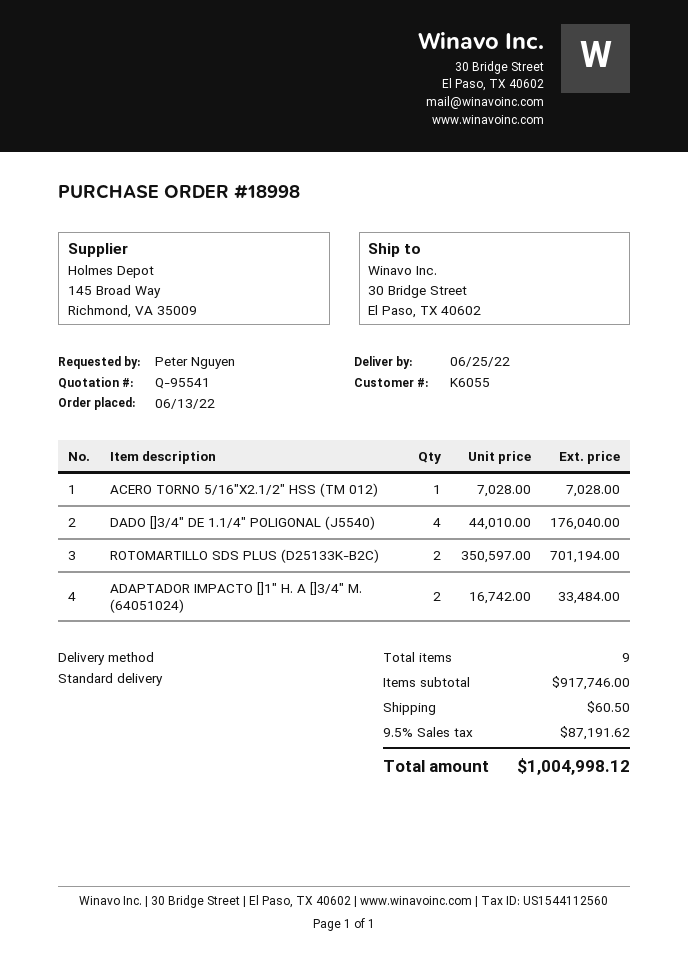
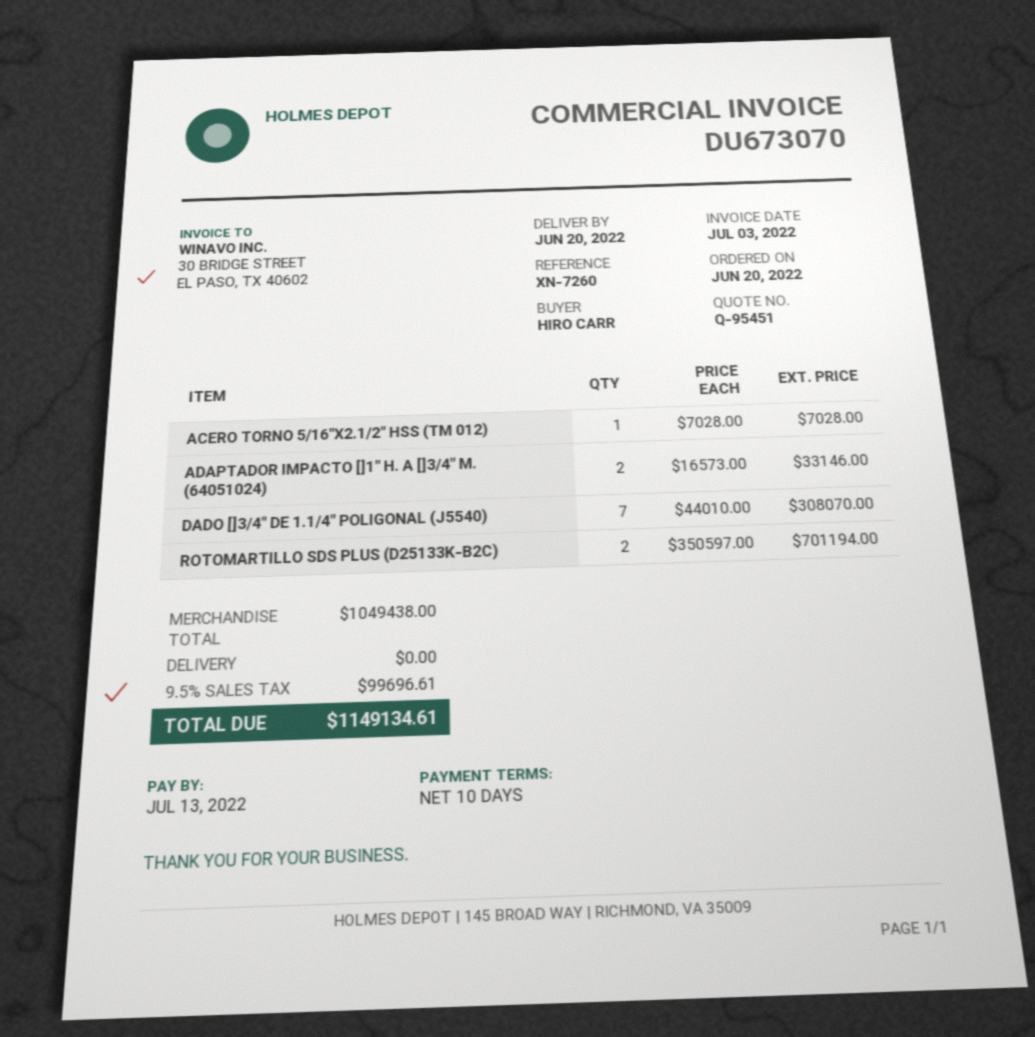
quote number: Q-95541 -> Q-95451
order date: 2022-06-13 -> 2022-06-20
delivery date: 2022-06-25 -> 2022-06-20
ordered by: Peter Nguyen -> HIRO CARR
DADO []3/4″ DE 1.1/4″ POLIGONAL (J5540): 4 x 44010.00 = 176040.00 -> 7 x 44010.00 = 308070.00
ADAPTADOR IMPACTO []1″ H. A []3/4″ M. (64051024): 2 x 16742.00 = 33484.00 -> 2 x 16573.00 = 33146.00
subtotal: 917746.00 -> 1049438.00
shipping: 60.50 -> 0.00
tax: 9.5% = 87191.62 -> 9.5% = 99696.61
total: 1004998.12 -> 1149134.61

